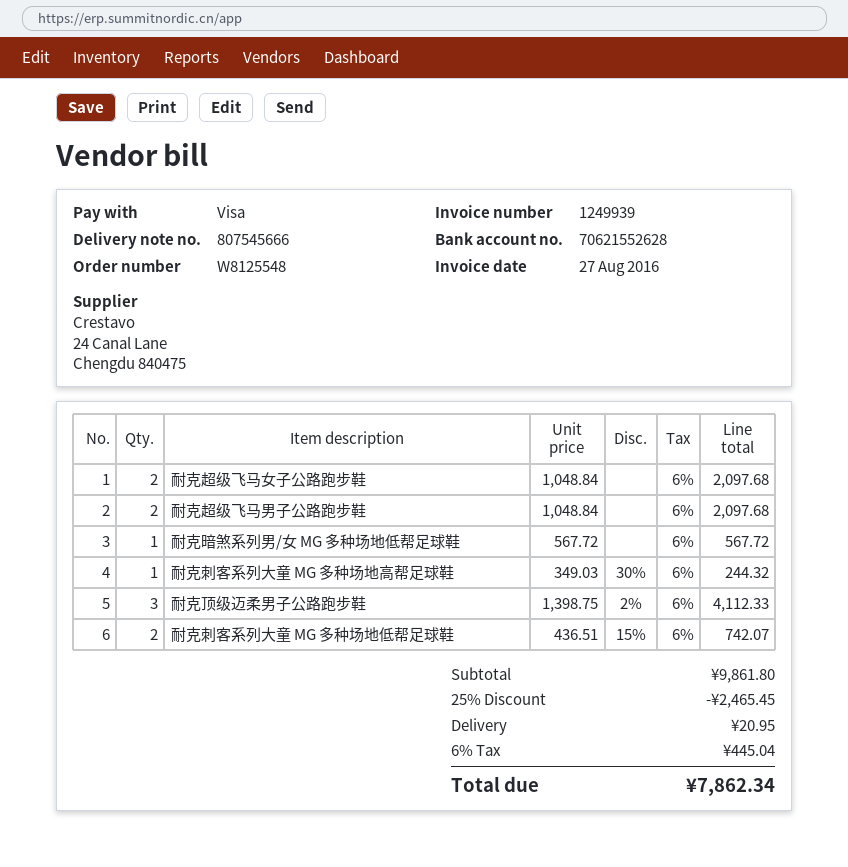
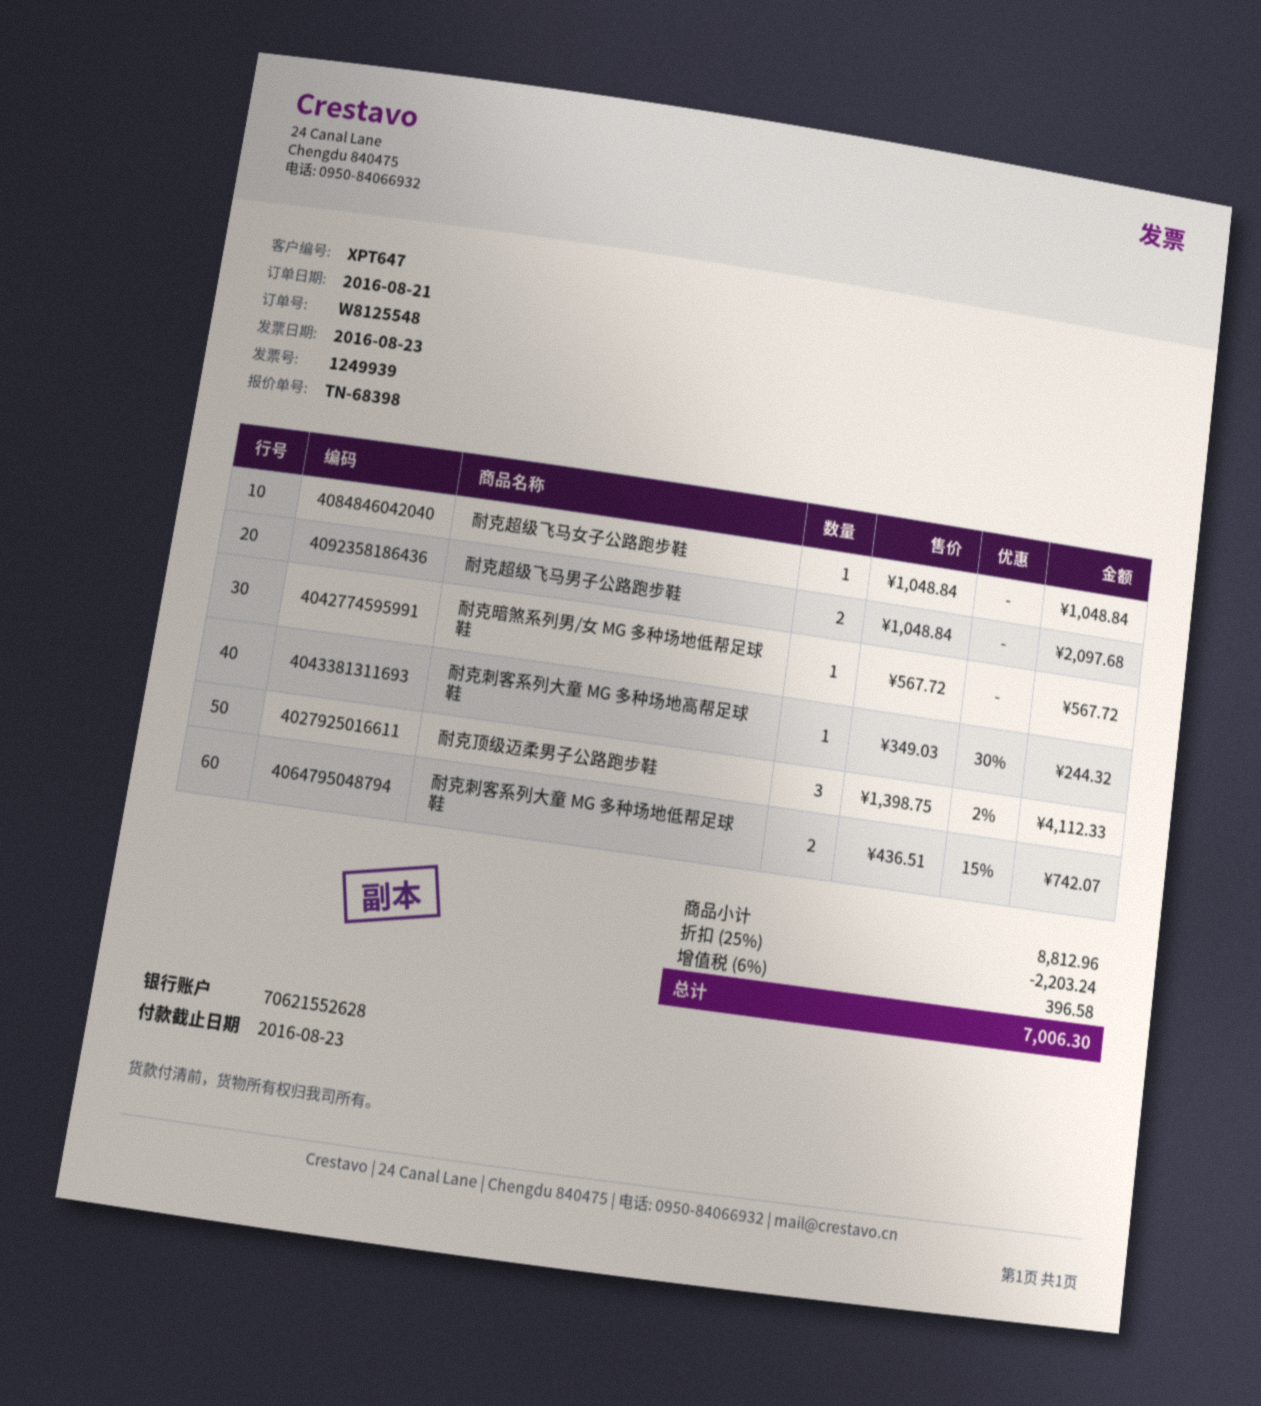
invoice date: 2016-08-27 -> 2016-08-23
耐克超级飞马女子公路跑步鞋: 2 x 1048.84 = 2097.68 -> 1 x 1048.84 = 1048.84
subtotal: 9861.80 -> 8812.96
discount: 25% = 2465.45 -> 25% = 2203.24
shipping: 20.95 -> none
tax: 6% = 445.04 -> 6% = 396.58
total: 7862.34 -> 7006.30

